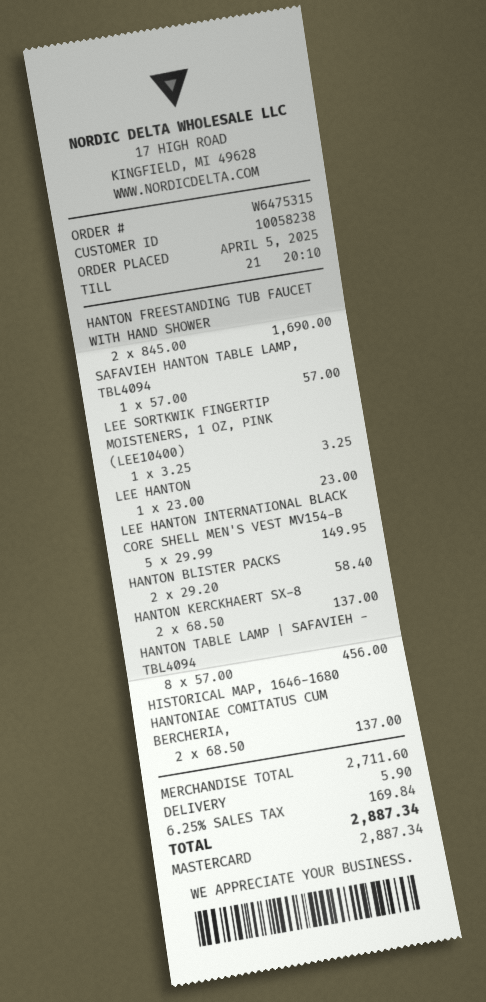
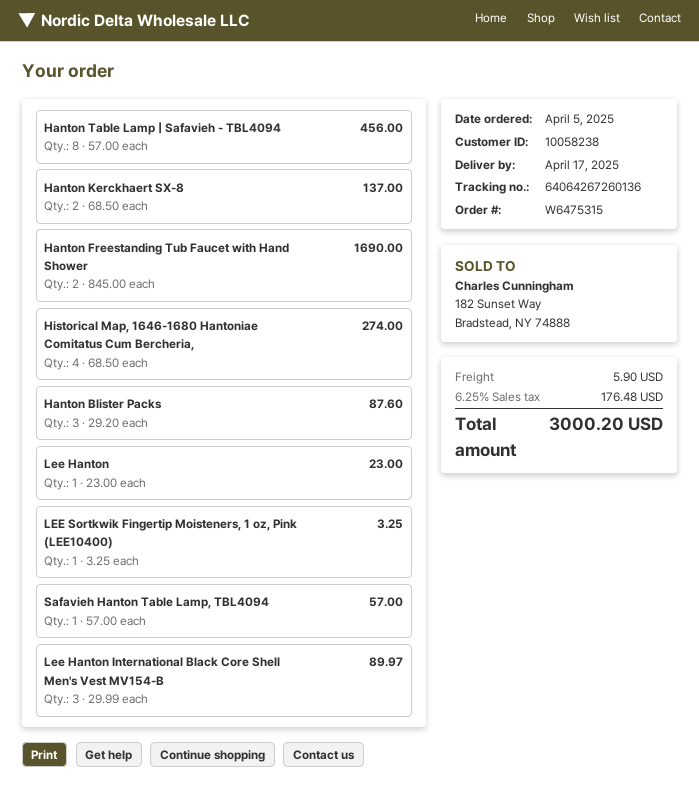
LEE HANTON INTERNATIONAL BLACK CORE SHELL MEN'S VEST MV154-B: 5 x 29.99 = 149.95 -> 3 x 29.99 = 89.97
HANTON BLISTER PACKS: 2 x 29.20 = 58.40 -> 3 x 29.20 = 87.60
HISTORICAL MAP, 1646-1680 HANTONIAE COMITATUS CUM BERCHERIA,: 2 x 68.50 = 137.00 -> 4 x 68.50 = 274.00
tax: 6.25% = 169.84 -> 6.25% = 176.48
total: 2887.34 -> 3000.20

